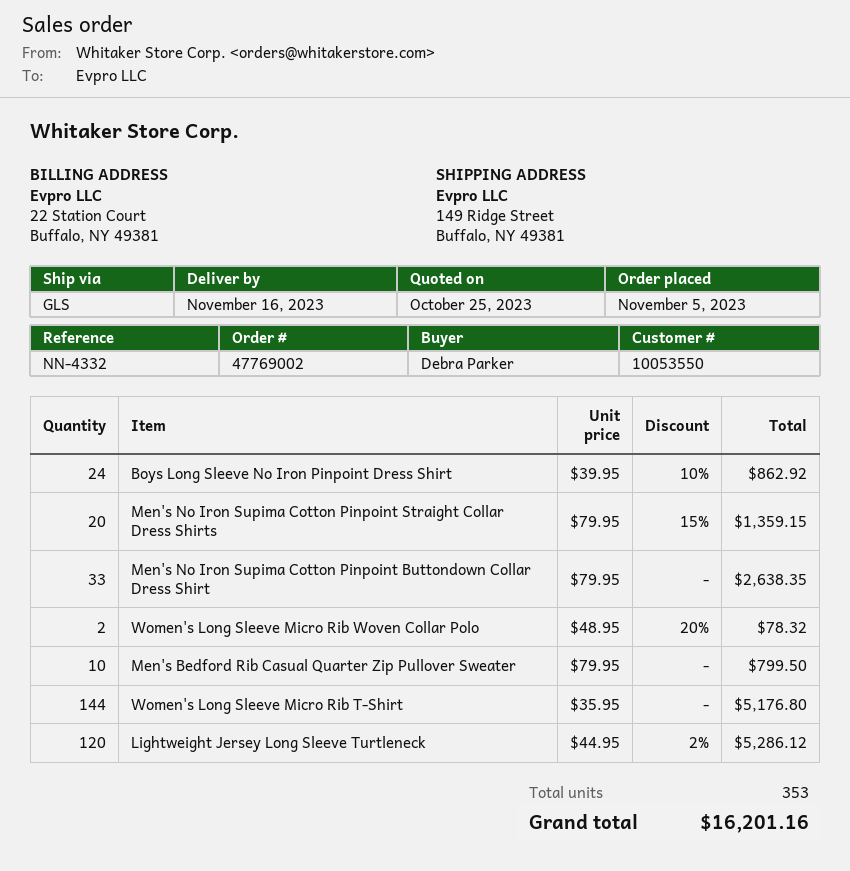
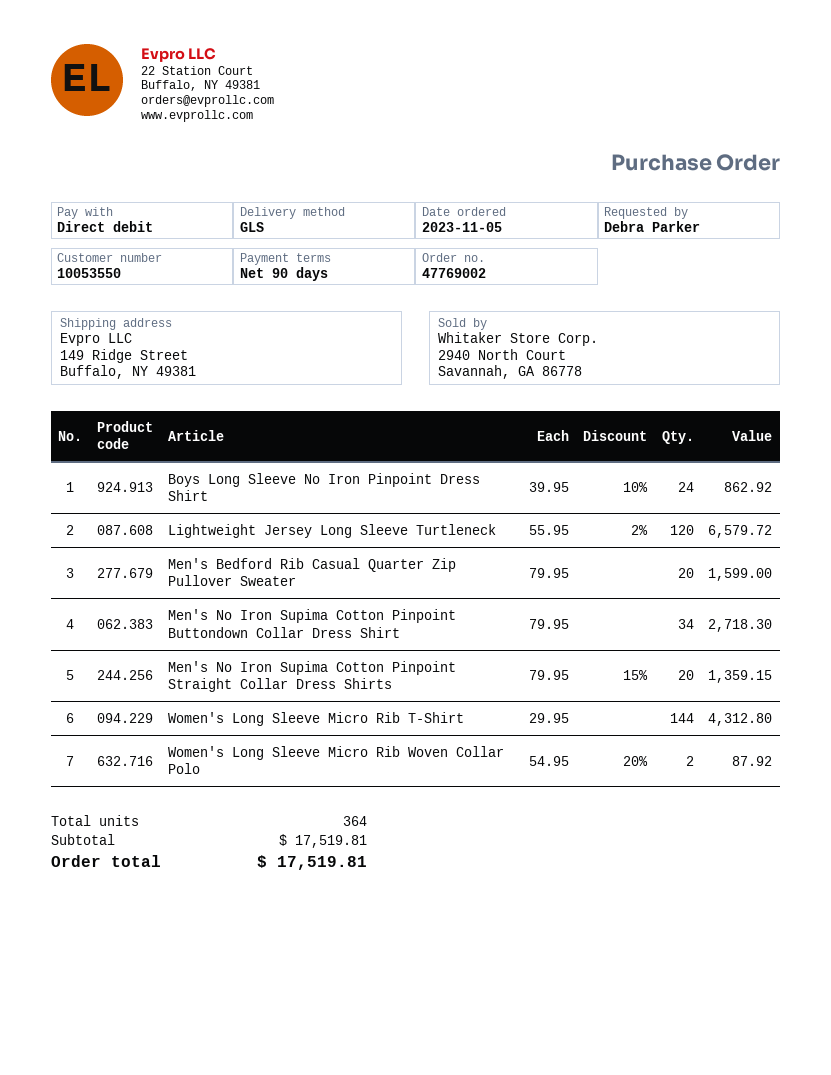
Men's No Iron Supima Cotton Pinpoint Buttondown Collar Dress Shirt: 33 x 79.95 = 2638.35 -> 34 x 79.95 = 2718.30
Women's Long Sleeve Micro Rib Woven Collar Polo: 2 x 48.95 - 20% = 78.32 -> 2 x 54.95 - 20% = 87.92
Men's Bedford Rib Casual Quarter Zip Pullover Sweater: 10 x 79.95 = 799.50 -> 20 x 79.95 = 1599.00
Women's Long Sleeve Micro Rib T-Shirt: 144 x 35.95 = 5176.80 -> 144 x 29.95 = 4312.80
Lightweight Jersey Long Sleeve Turtleneck: 120 x 44.95 - 2% = 5286.12 -> 120 x 55.95 - 2% = 6579.72
total quantity: 353 -> 364
total: 16201.16 -> 17519.81

